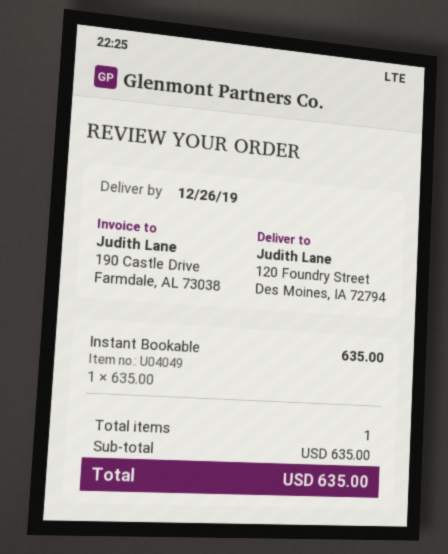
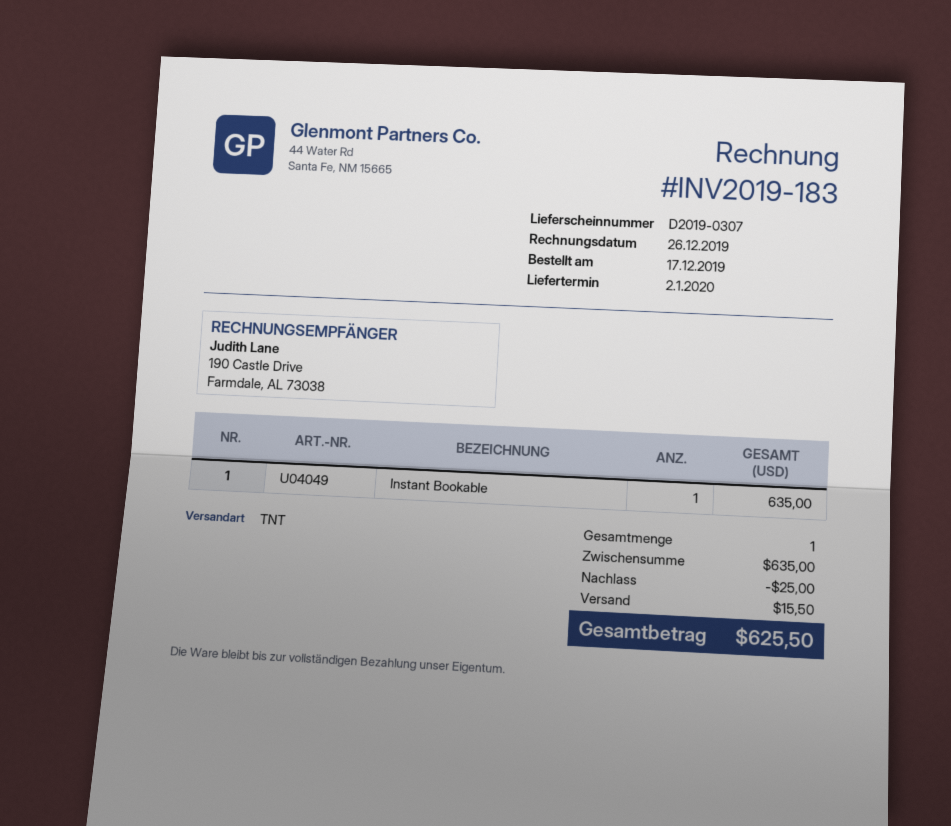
delivery date: 2019-12-26 -> 2020-01-02
discount: none -> 25.00
shipping: none -> 15.50
total: 635.00 -> 625.50

